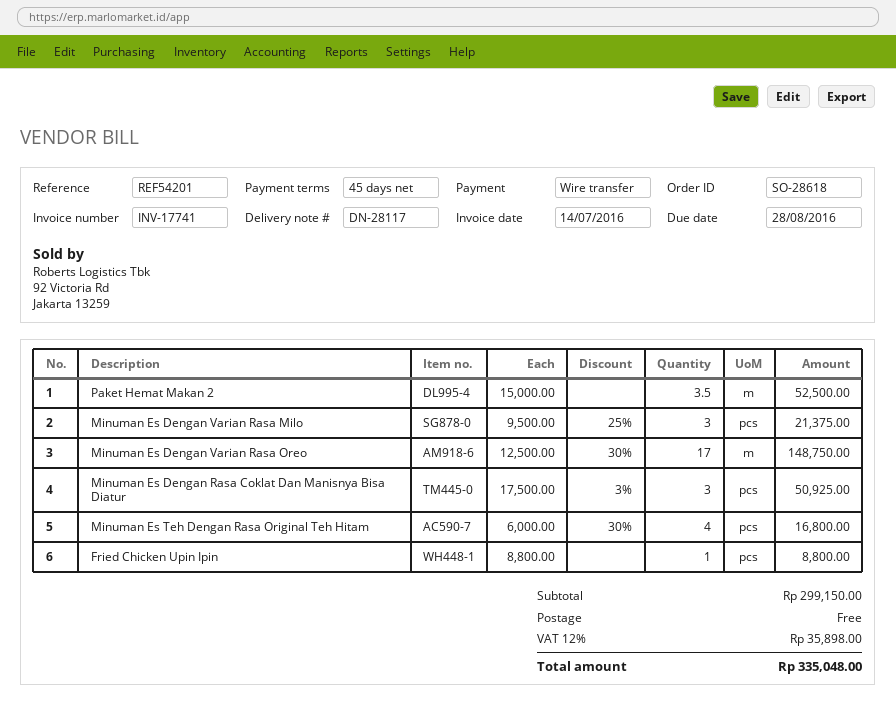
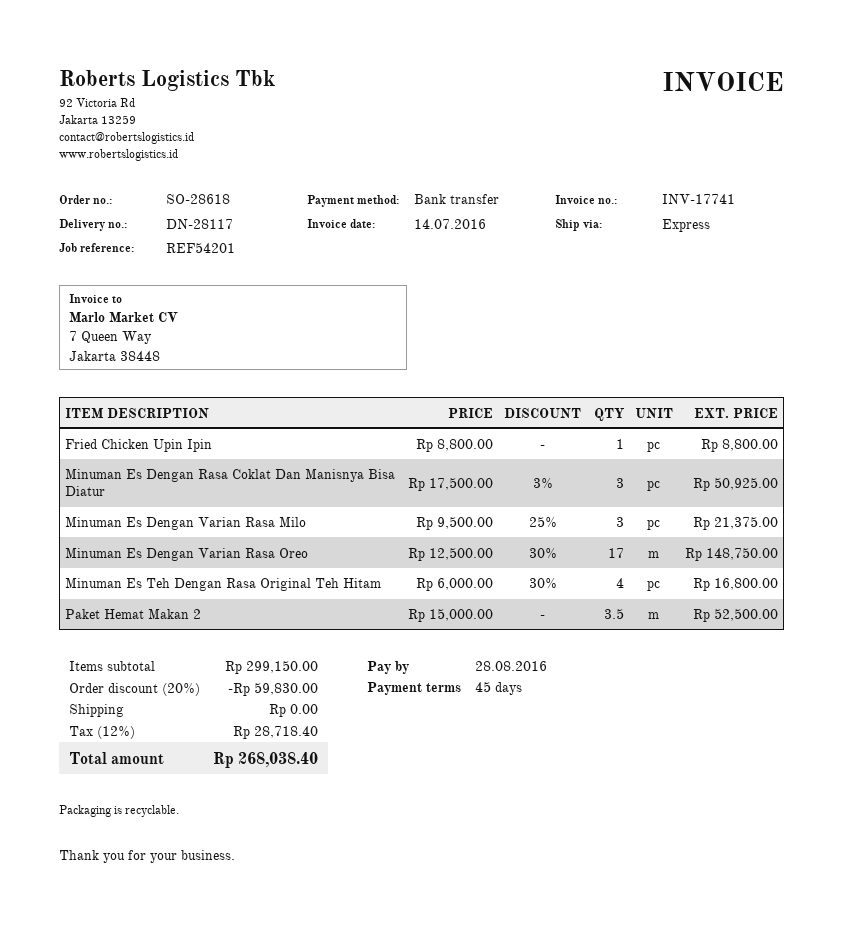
discount: none -> 20% = 59830.00
tax: 12% = 35898.00 -> 12% = 28718.40
total: 335048.00 -> 268038.40

